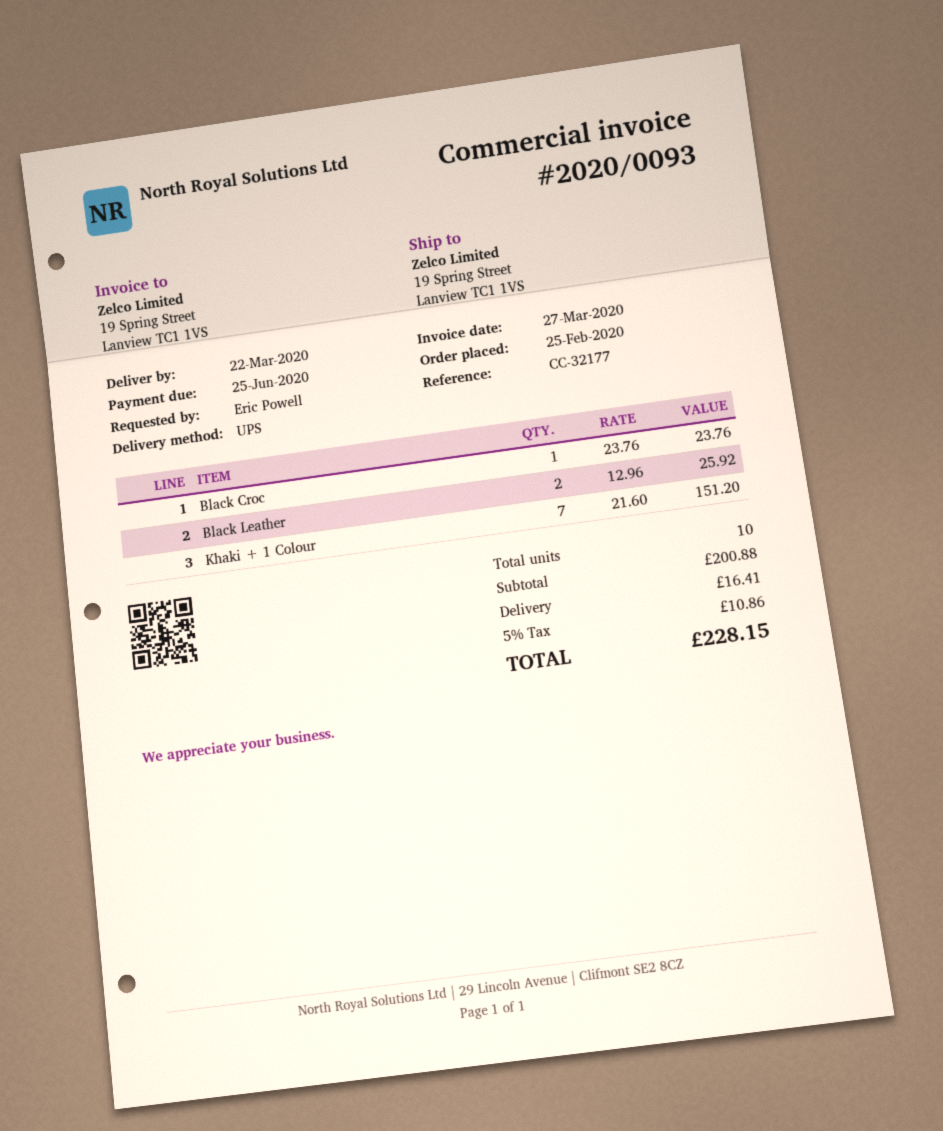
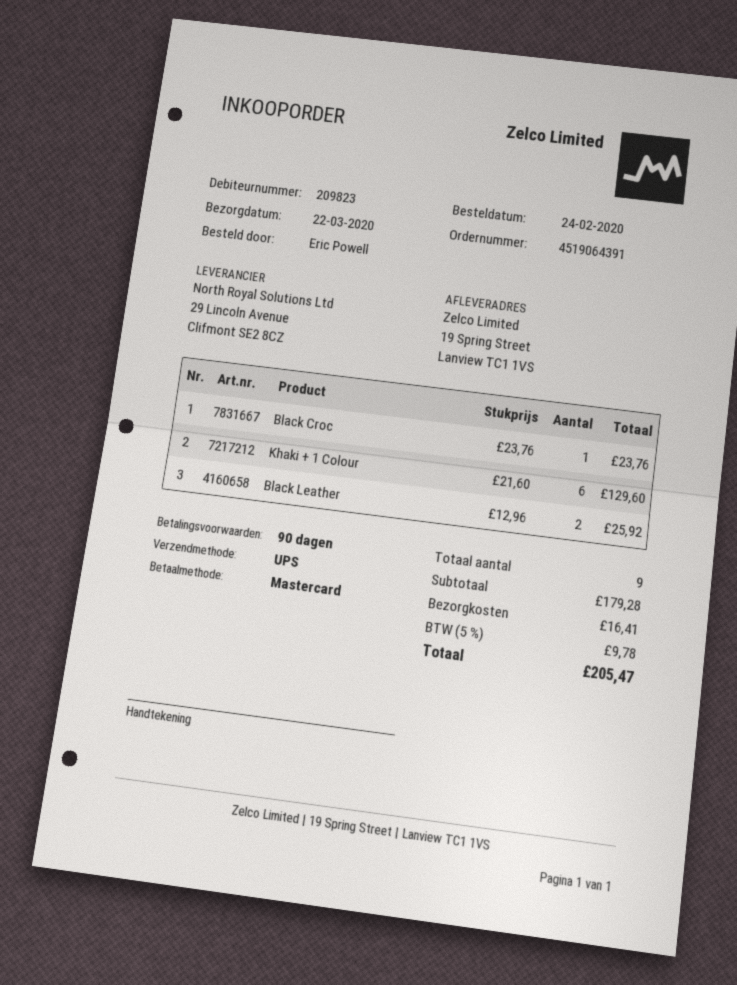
order date: 2020-02-25 -> 2020-02-24
Khaki + 1 Colour: 7 x 21.60 = 151.20 -> 6 x 21.60 = 129.60
total quantity: 10 -> 9
subtotal: 200.88 -> 179.28
tax: 5% = 10.86 -> 5% = 9.78
total: 228.15 -> 205.47

